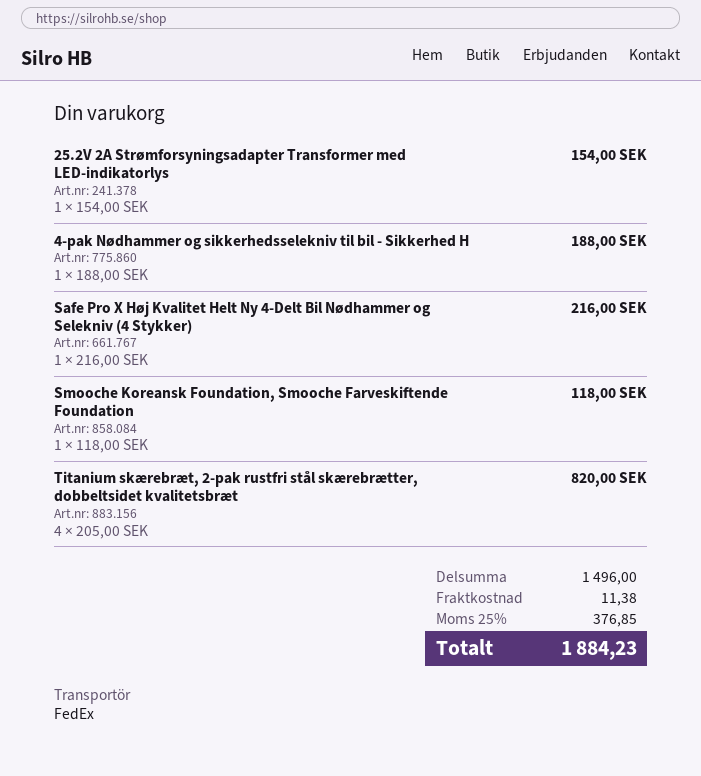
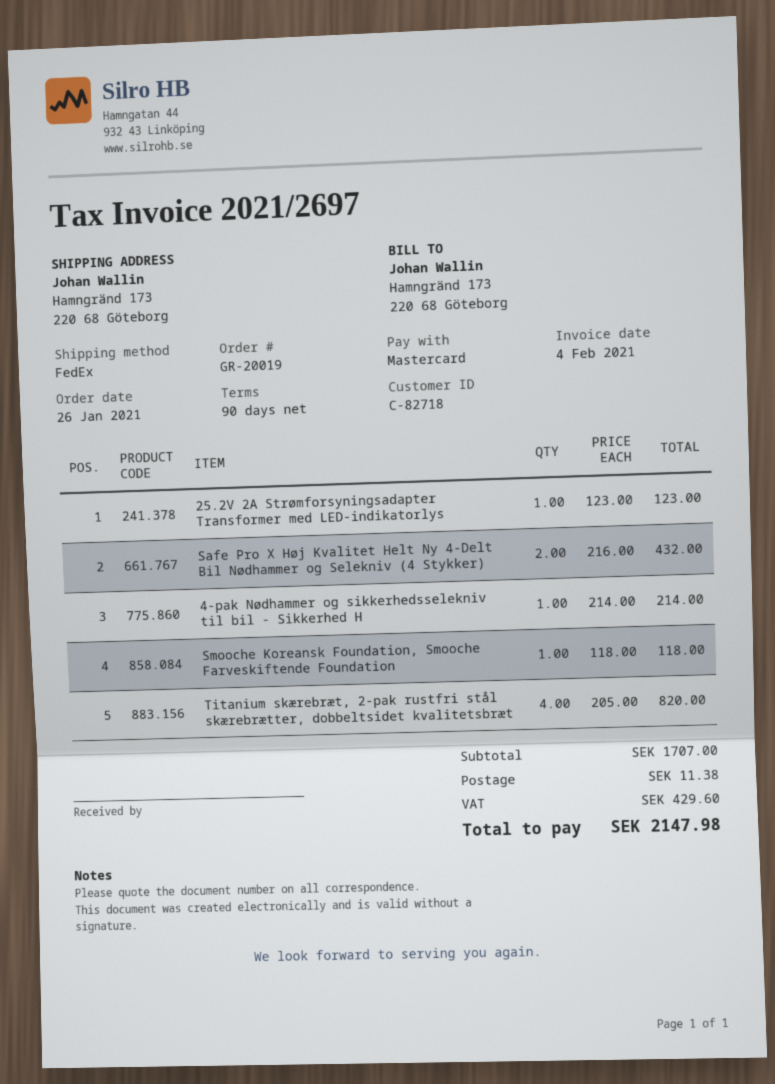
25.2V 2A Strømforsyningsadapter Transformer med LED-indikatorlys: 1 x 154.00 = 154.00 -> 1 x 123.00 = 123.00
4-pak Nødhammer og sikkerhedsselekniv til bil - Sikkerhed H: 1 x 188.00 = 188.00 -> 1 x 214.00 = 214.00
Safe Pro X Høj Kvalitet Helt Ny 4-Delt Bil Nødhammer og Selekniv (4 Stykker): 1 x 216.00 = 216.00 -> 2 x 216.00 = 432.00
subtotal: 1496.00 -> 1707.00
tax: 376.85 -> 429.60
total: 1884.23 -> 2147.98

